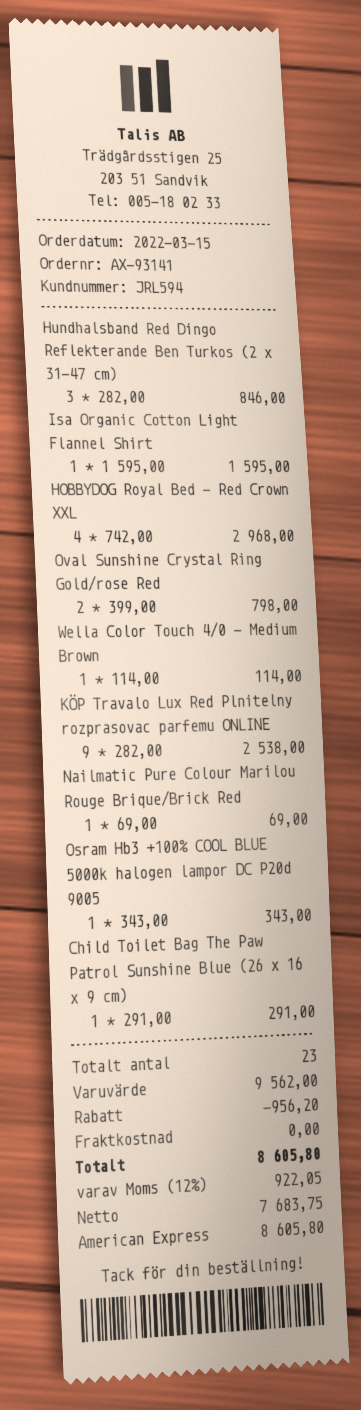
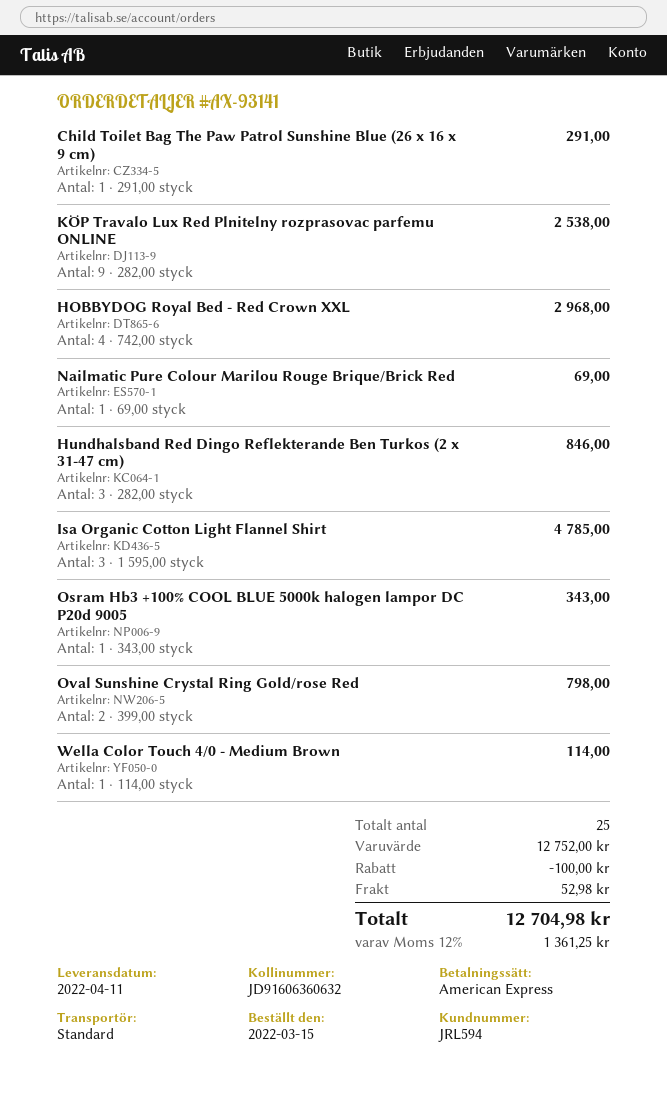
Isa Organic Cotton Light Flannel Shirt: 1 x 1595.00 = 1595.00 -> 3 x 1595.00 = 4785.00
total quantity: 23 -> 25
subtotal: 9562.00 -> 12752.00
discount: 956.20 -> 100.00
shipping: 0.00 -> 52.98
tax: 12% = 922.05 -> 12% = 1361.25
total: 8605.80 -> 12704.98

